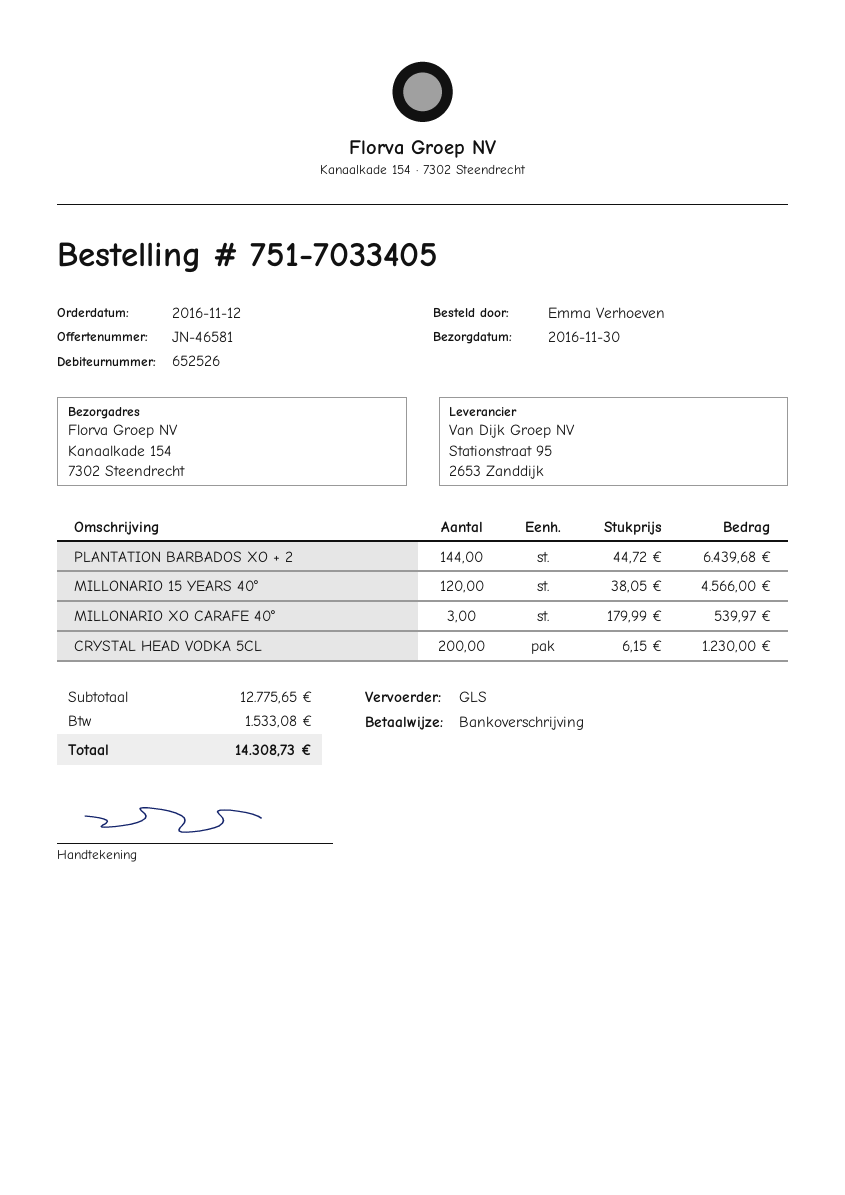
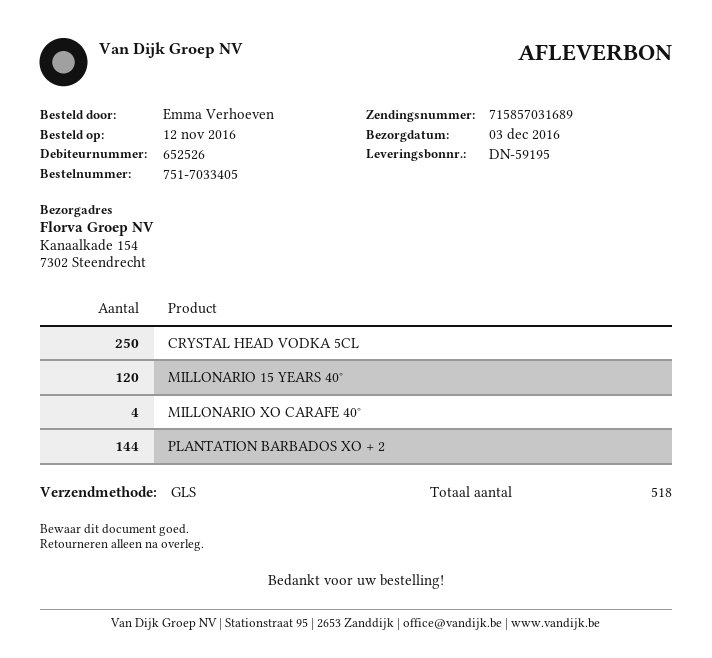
delivery date: 2016-11-30 -> 2016-12-03
MILLONARIO XO CARAFE 40°: 3 -> 4
CRYSTAL HEAD VODKA 5CL: 200 -> 250

